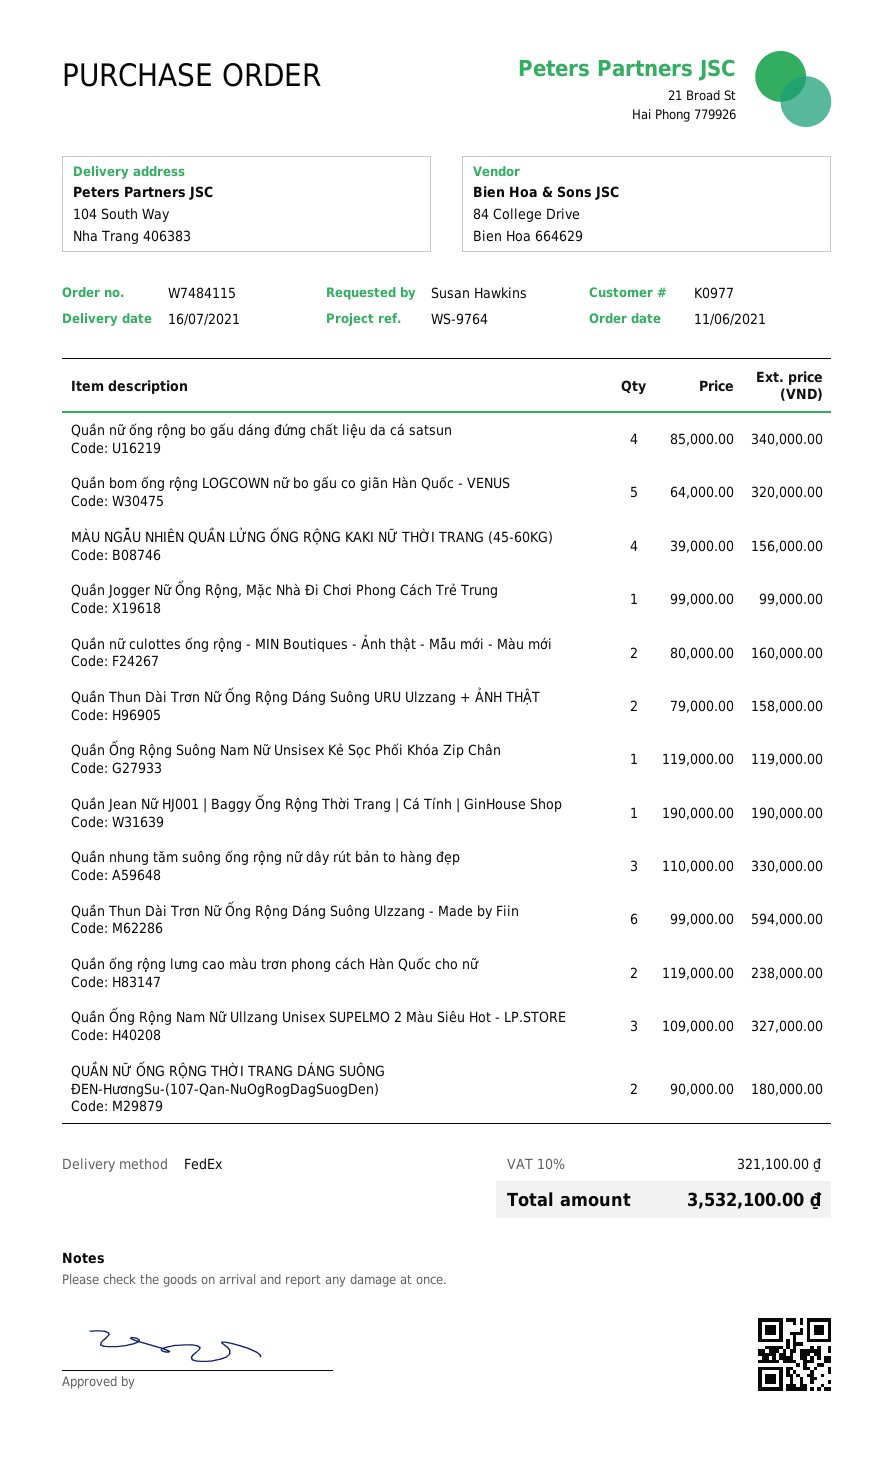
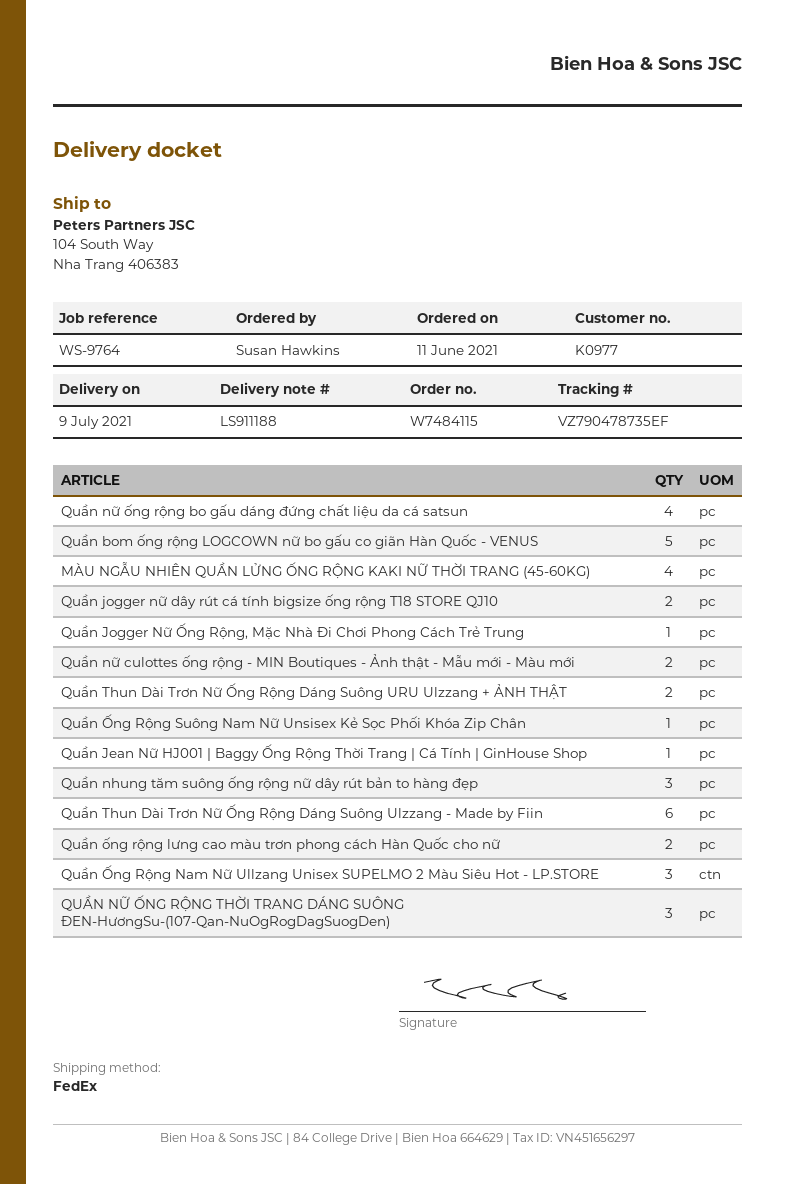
delivery date: 2021-07-16 -> 2021-07-09
QUẦN NỮ ỐNG RỘNG THỜI TRANG DÁNG SUÔNG ĐEN-HươngSu-(107-Qan-NuOgRogDagSuogDen): 2 -> 3
Quần jogger nữ dây rút cá tính bigsize ống rộng T18 STORE QJ10: none -> 2

